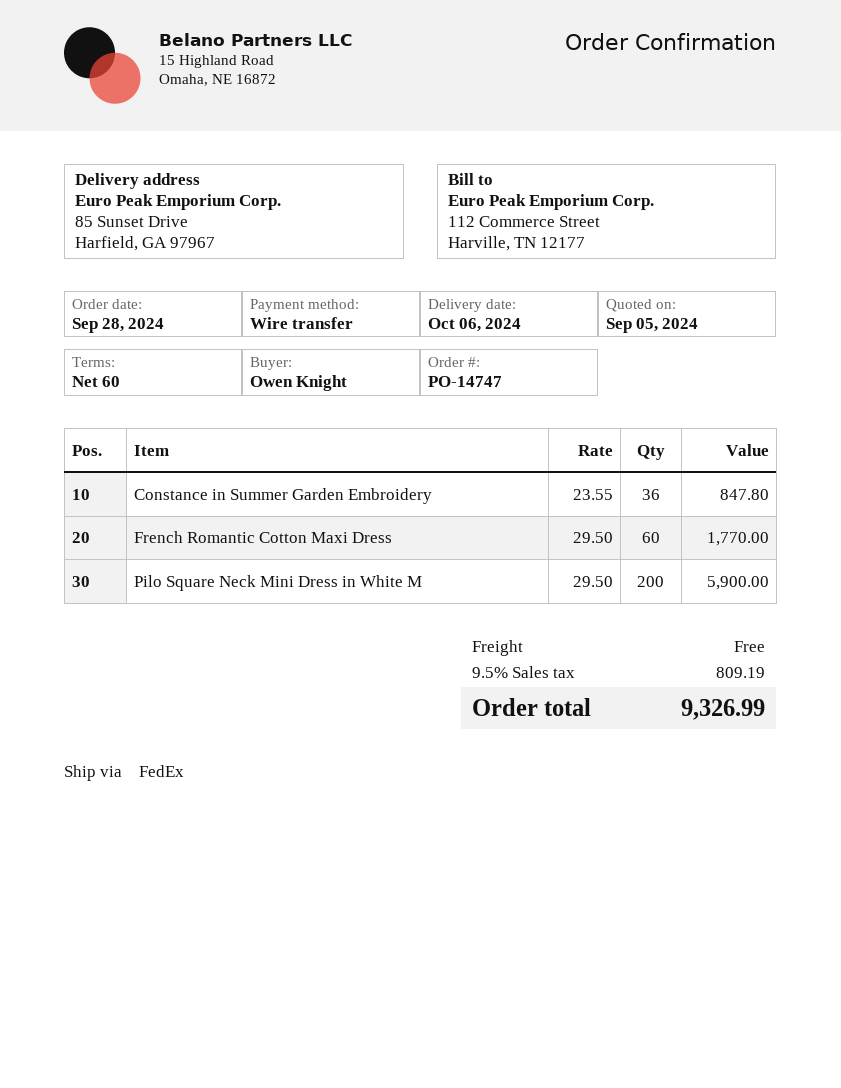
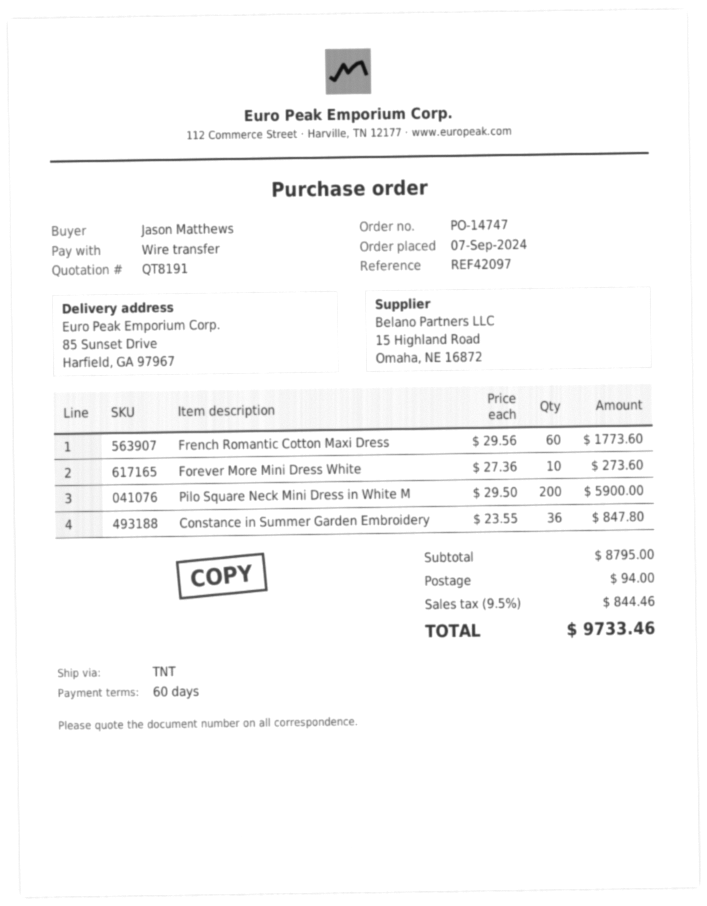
order date: 2024-09-28 -> 2024-09-07
ordered by: Owen Knight -> Jason Matthews
shipping method: FedEx -> TNT
French Romantic Cotton Maxi Dress: 60 x 29.50 = 1770.00 -> 60 x 29.56 = 1773.60
Forever More Mini Dress White: none -> 10 x 27.36 = 273.60
shipping: 0.00 -> 94.00
tax: 9.5% = 809.19 -> 9.5% = 844.46
total: 9326.99 -> 9733.46

